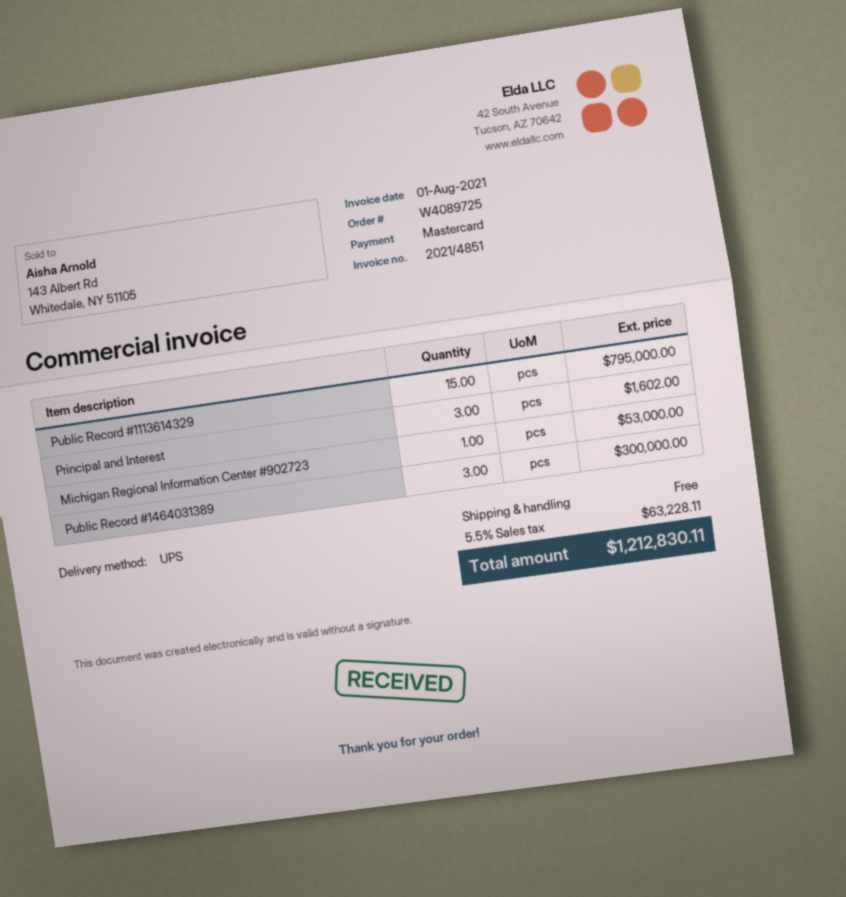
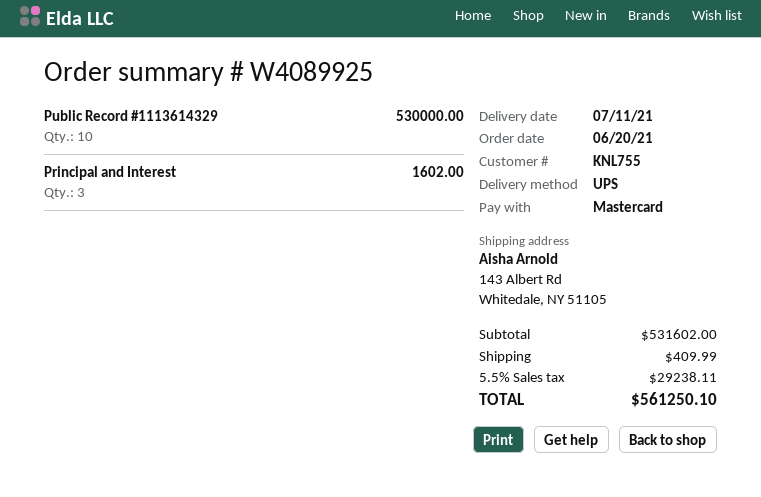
order number: W4089725 -> W4089925
Public Record #1113614329: 15 for 795000.00 -> 10 for 530000.00
Michigan Regional Information Center #902723: 1 for 53000.00 -> none
Public Record #1464031389: 3 for 300000.00 -> none
shipping: 0.00 -> 409.99
tax: 5.5% = 63228.11 -> 5.5% = 29238.11
total: 1212830.11 -> 561250.10

